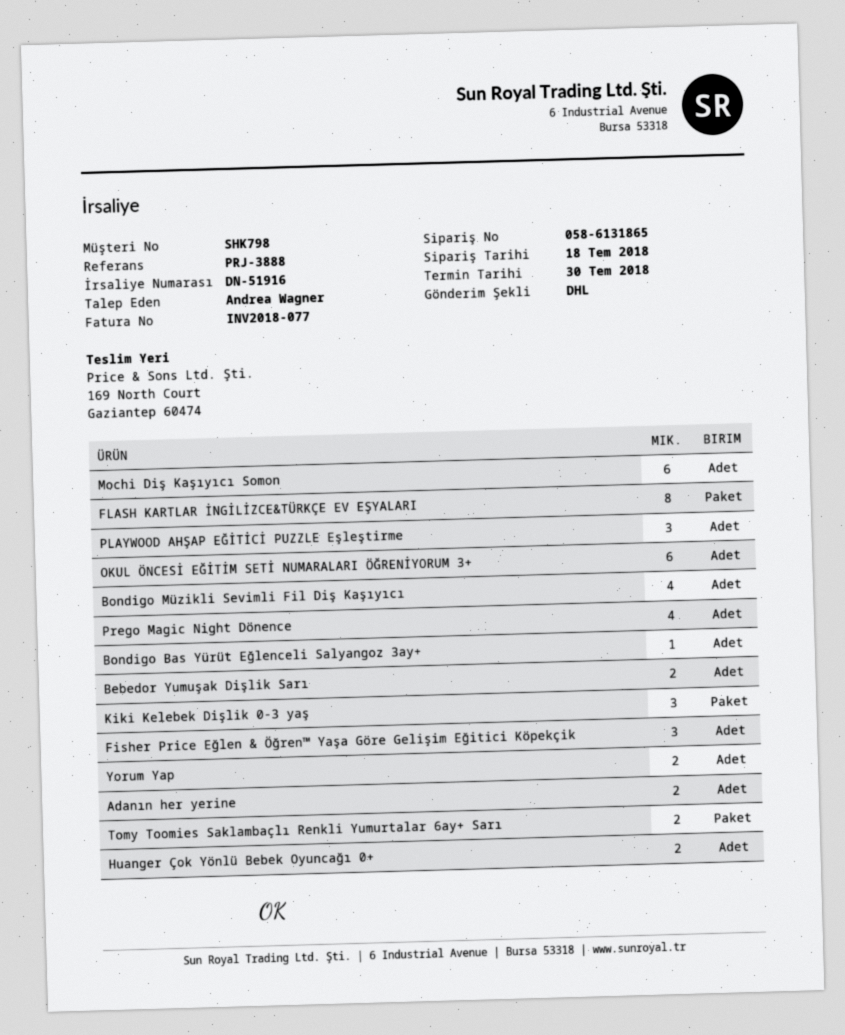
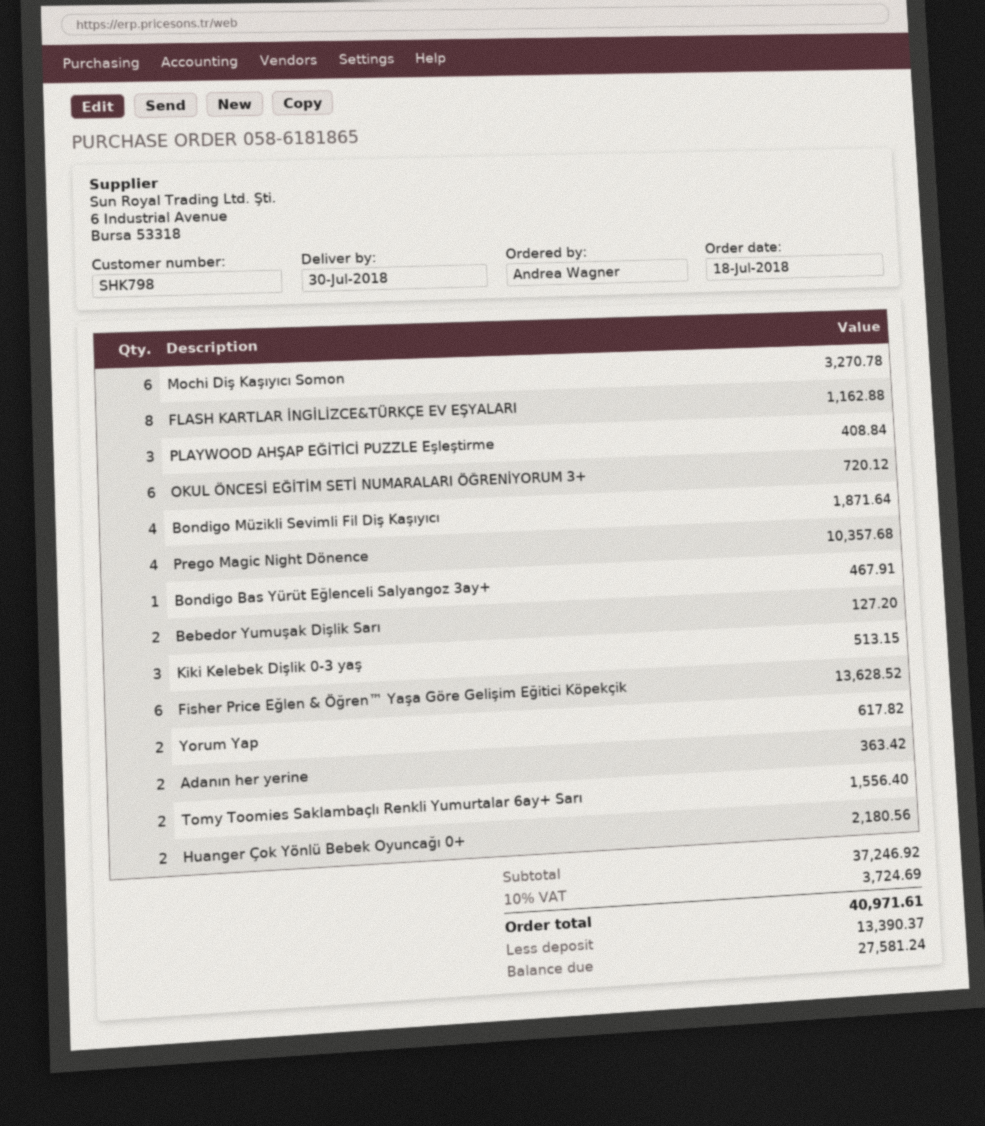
order number: 058-6131865 -> 058-6181865
Fisher Price Eğlen & Öğren™ Yaşa Göre Gelişim Eğitici Köpekçik: 3 -> 6

